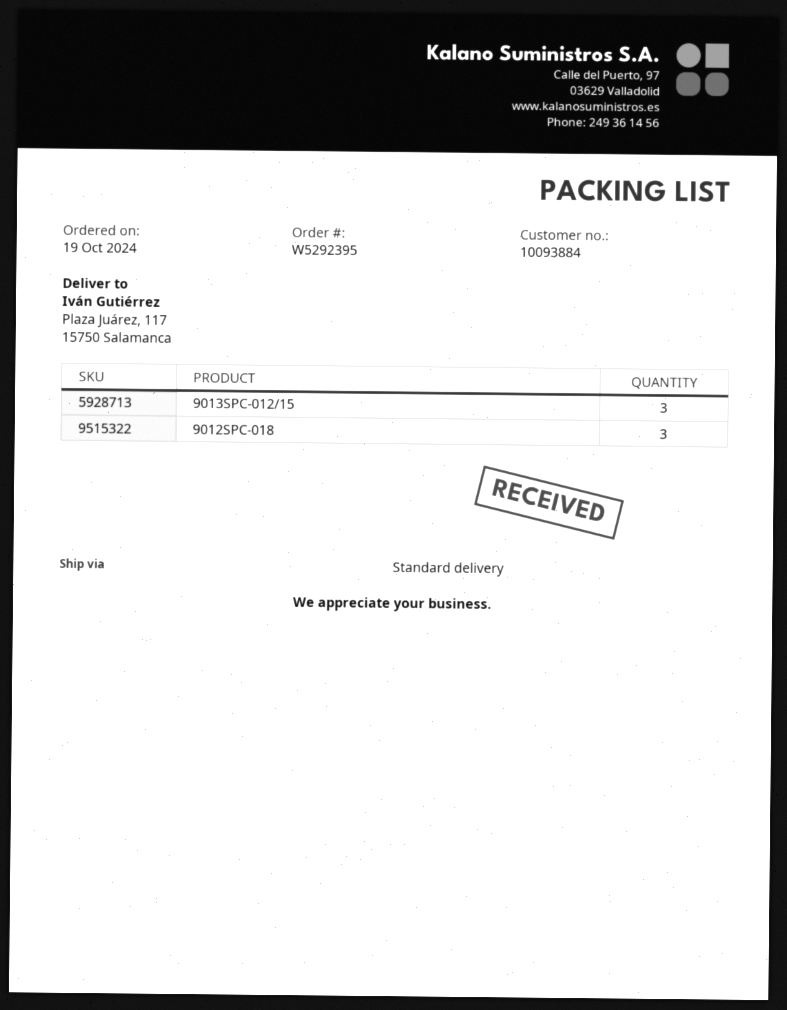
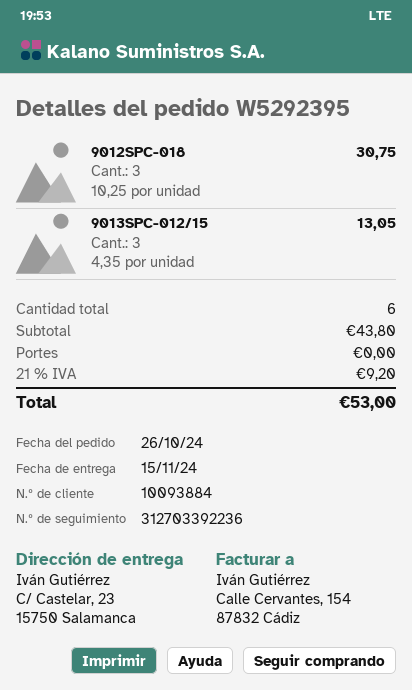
order date: 2024-10-19 -> 2024-10-26
ship to: Plaza Juárez, 117, 15750 Salamanca -> C/ Castelar, 23, 15750 Salamanca

